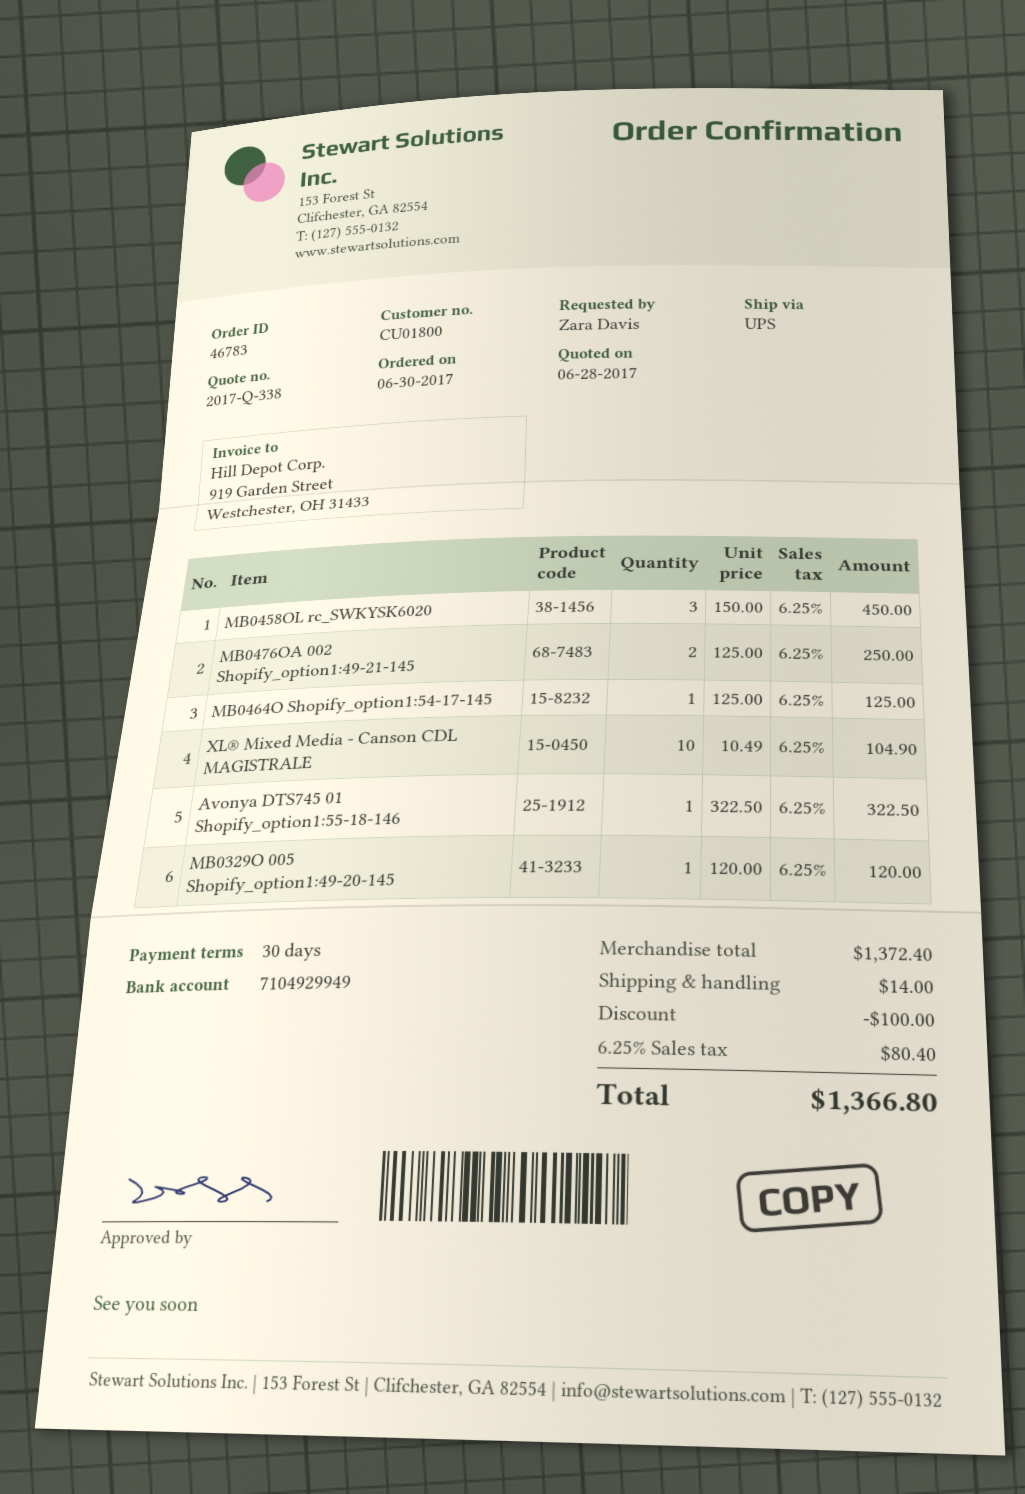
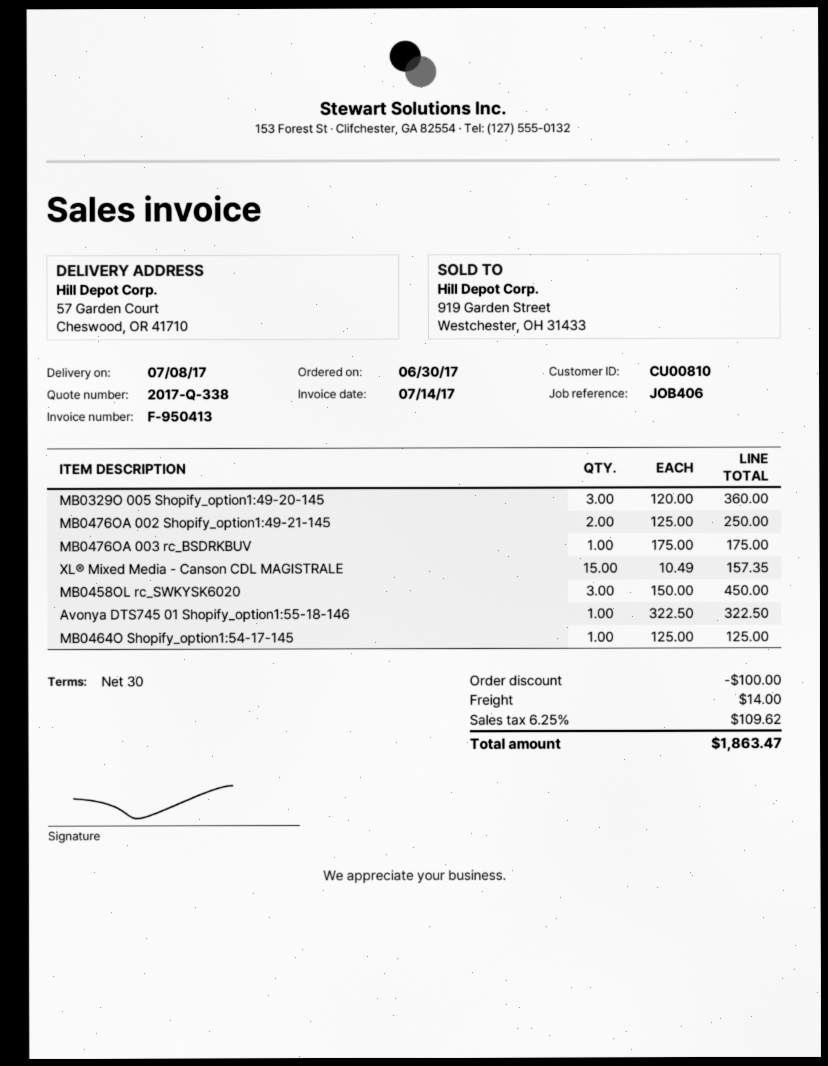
customer number: CU01800 -> CU00810
XL® Mixed Media - Canson CDL MAGISTRALE: 10 x 10.49 = 104.90 -> 15 x 10.49 = 157.35
MB0329O 005 Shopify_option1:49-20-145: 1 x 120.00 = 120.00 -> 3 x 120.00 = 360.00
MB0476OA 003 rc_BSDRKBUV: none -> 1 x 175.00 = 175.00
tax: 6.25% = 80.40 -> 6.25% = 109.62
total: 1366.80 -> 1863.47

